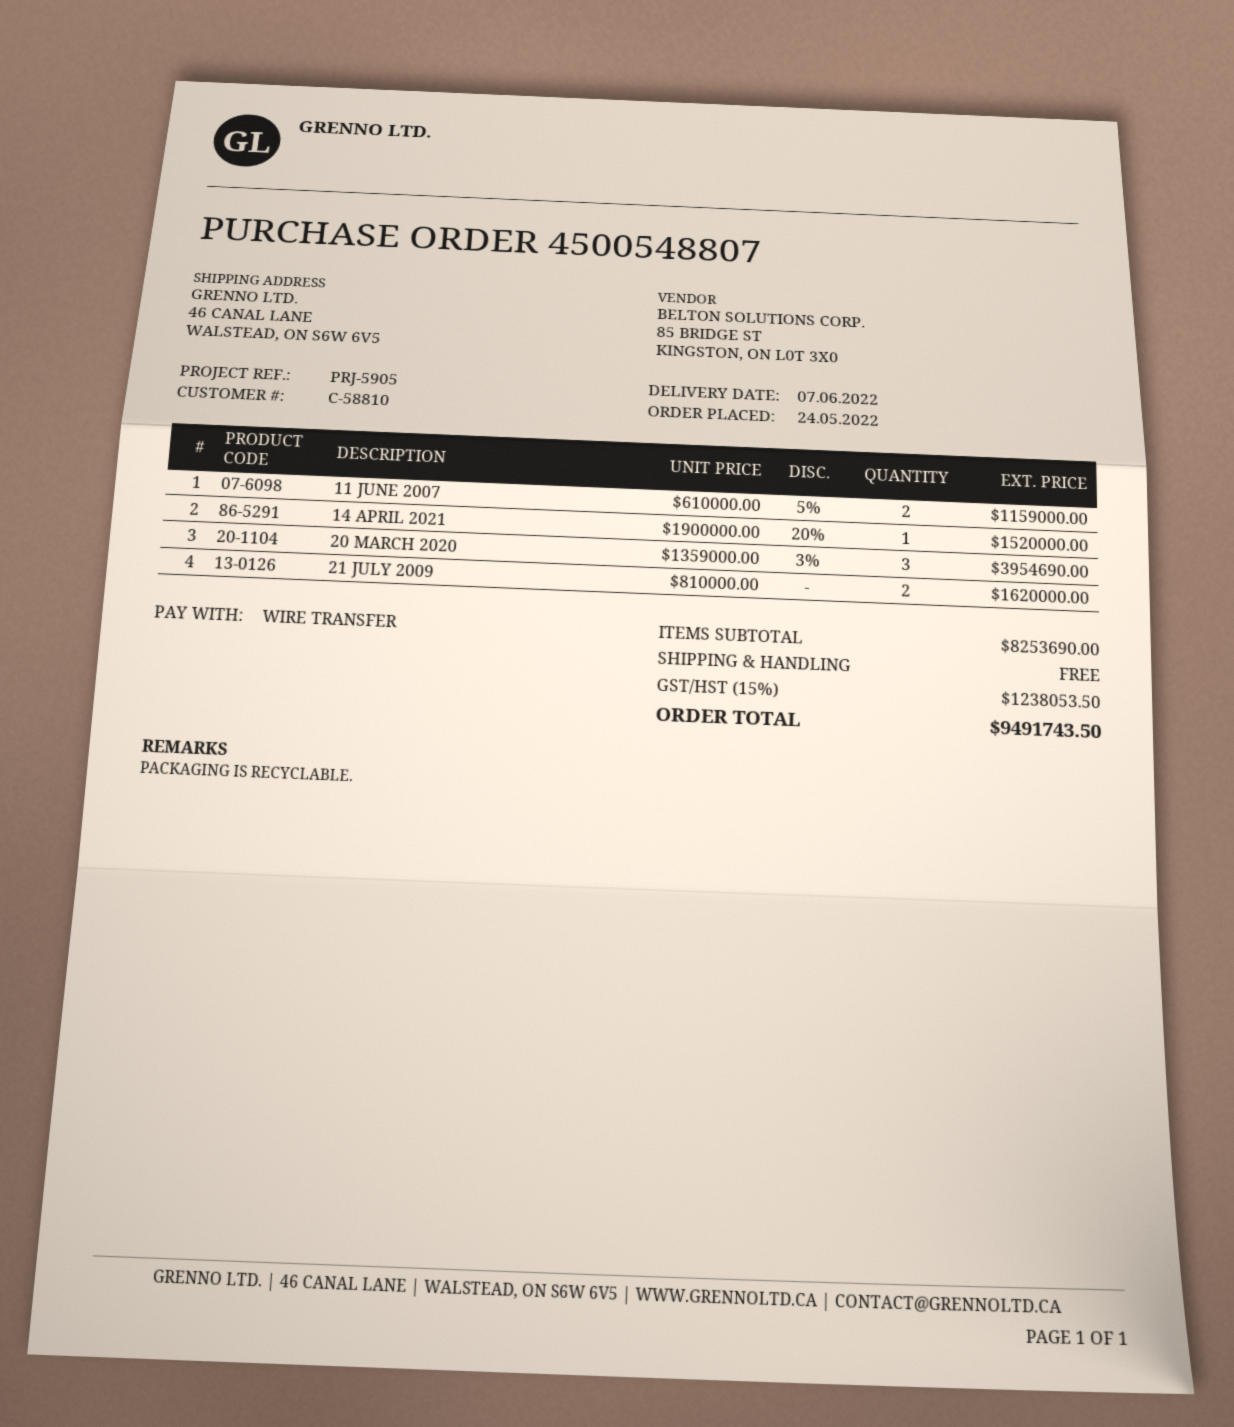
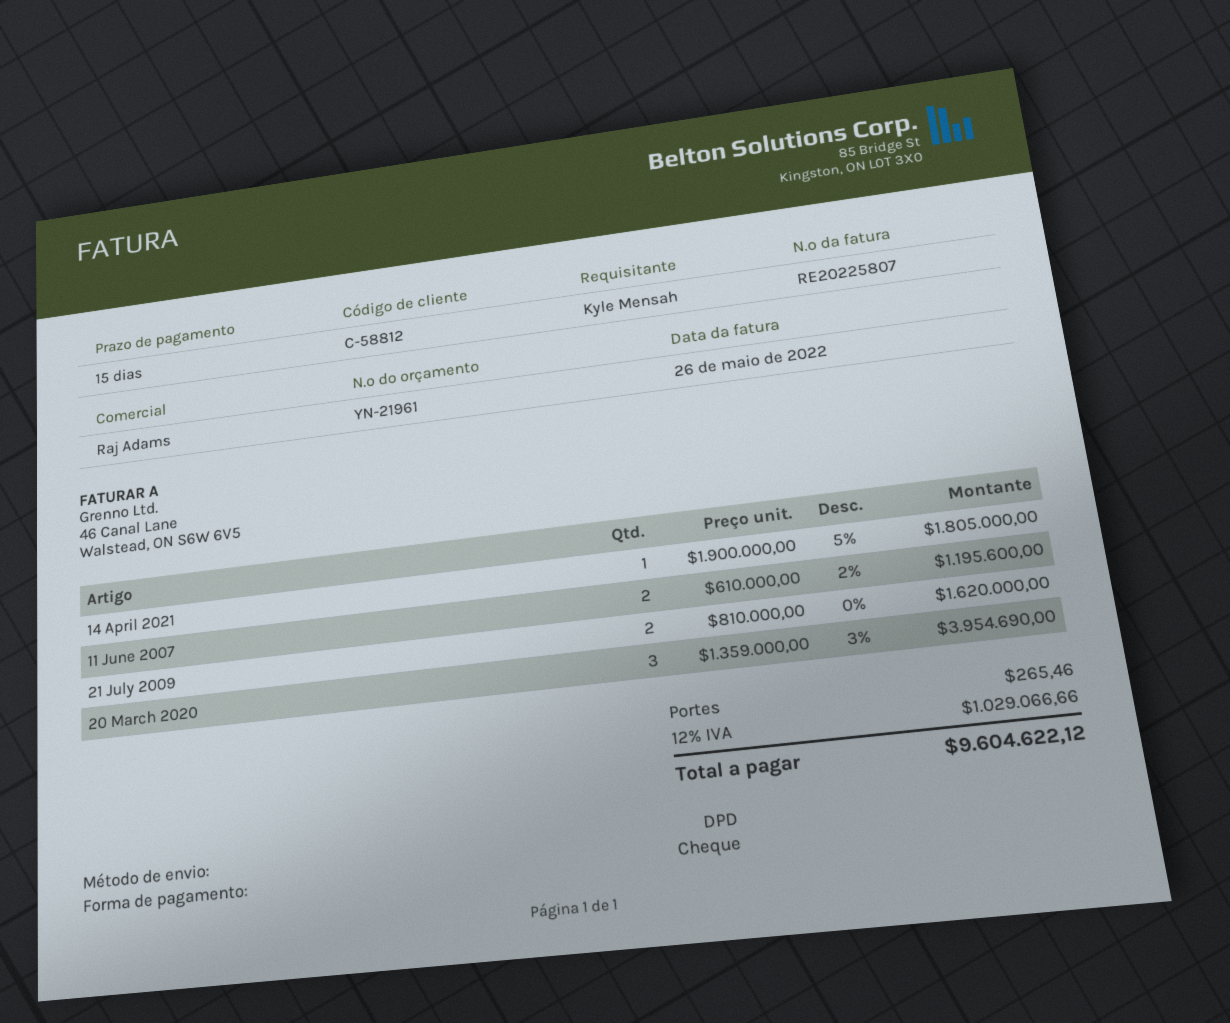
customer number: C-58810 -> C-58812
payment method: bank transfer -> cheque
11 JUNE 2007: 2 x 610000.00 - 5% = 1159000.00 -> 2 x 610000.00 - 2% = 1195600.00
14 APRIL 2021: 1 x 1900000.00 - 20% = 1520000.00 -> 1 x 1900000.00 - 5% = 1805000.00
shipping: 0.00 -> 265.46
tax: 15% = 1238053.50 -> 12% = 1029066.66
total: 9491743.50 -> 9604622.12

